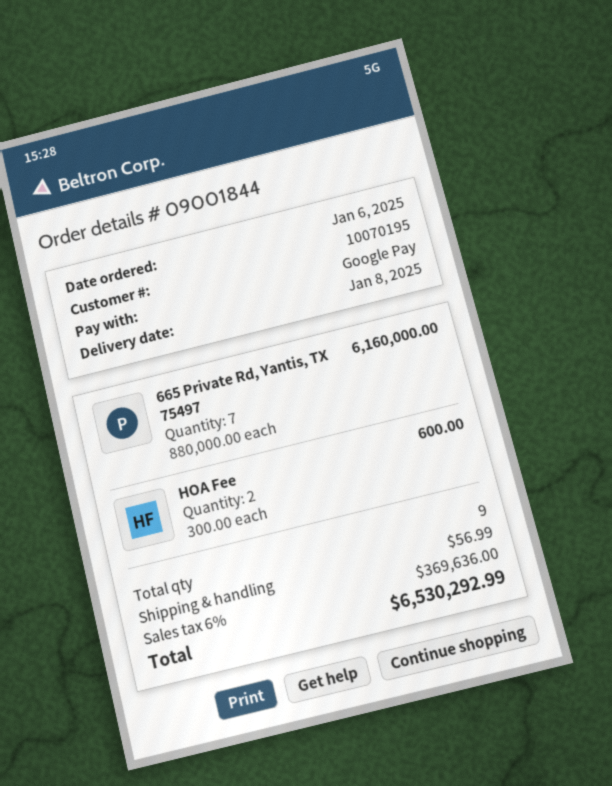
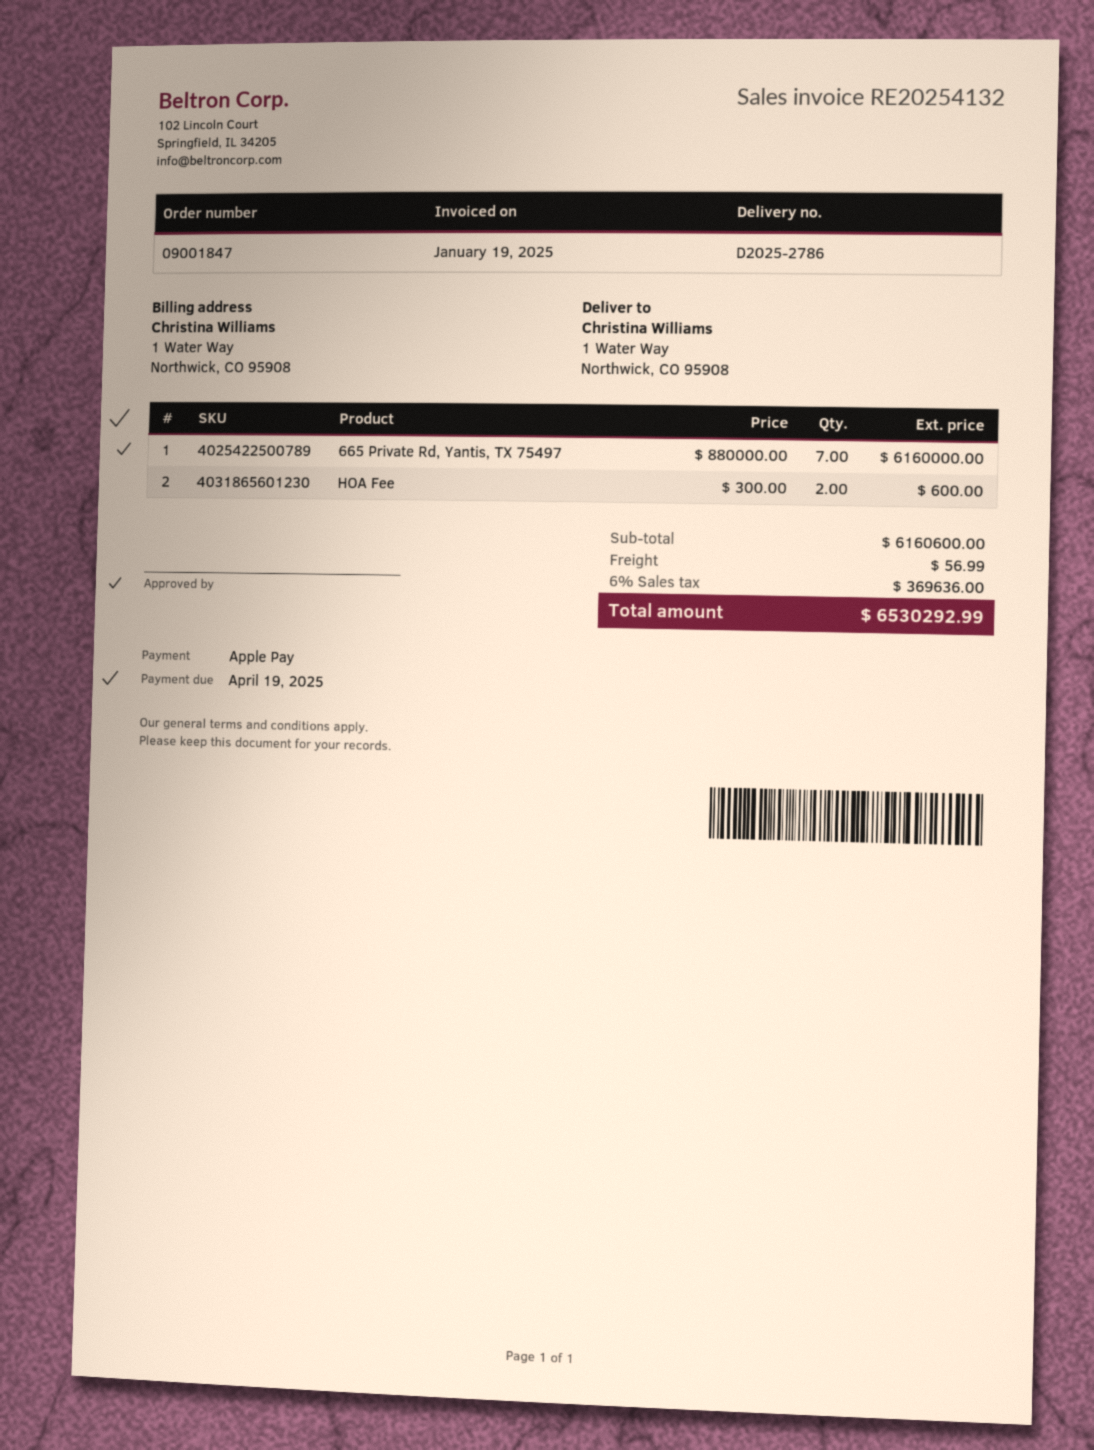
order number: 09001844 -> 09001847
payment method: Google Pay -> Apple Pay

